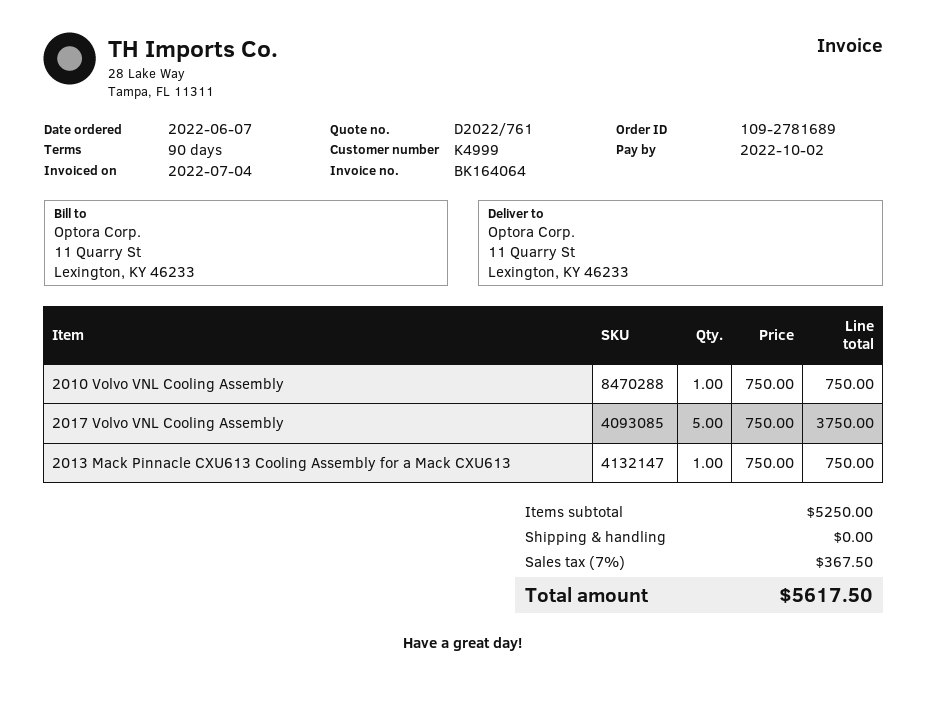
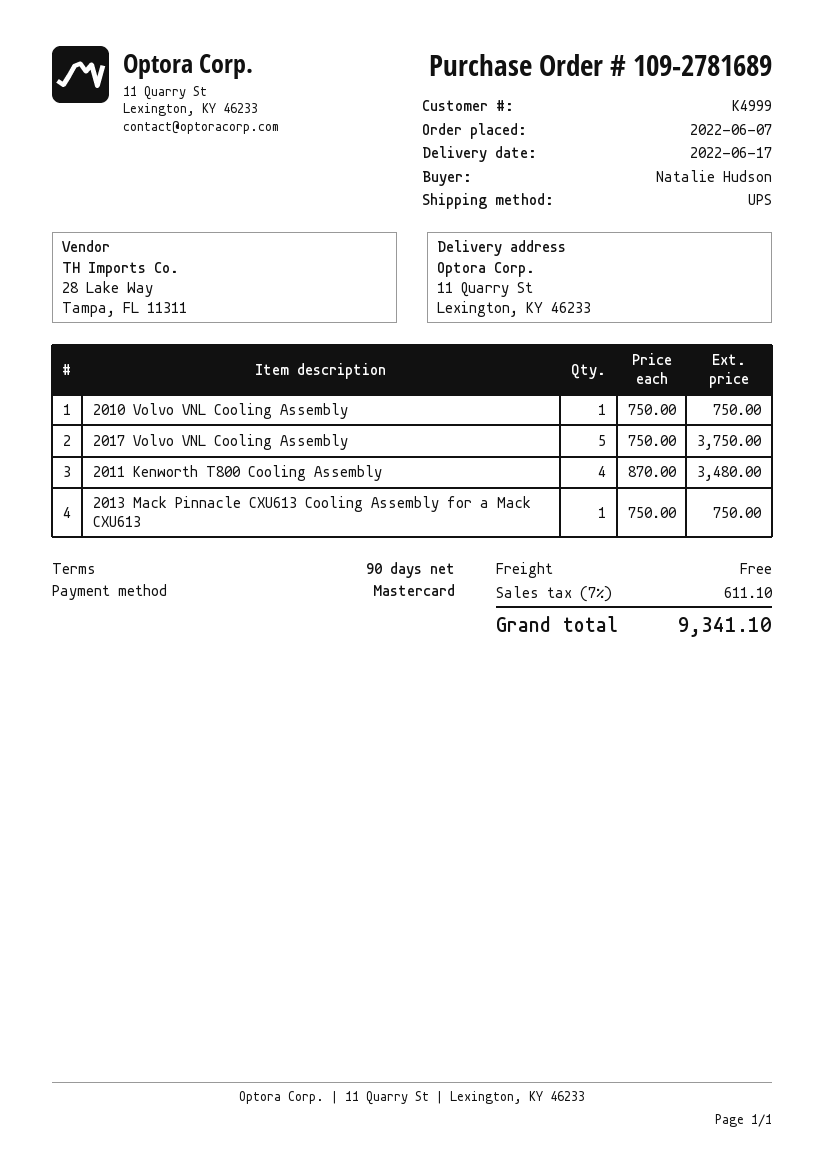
2011 Kenworth T800 Cooling Assembly: none -> 4 x 870.00 = 3480.00
tax: 7% = 367.50 -> 7% = 611.10
total: 5617.50 -> 9341.10

